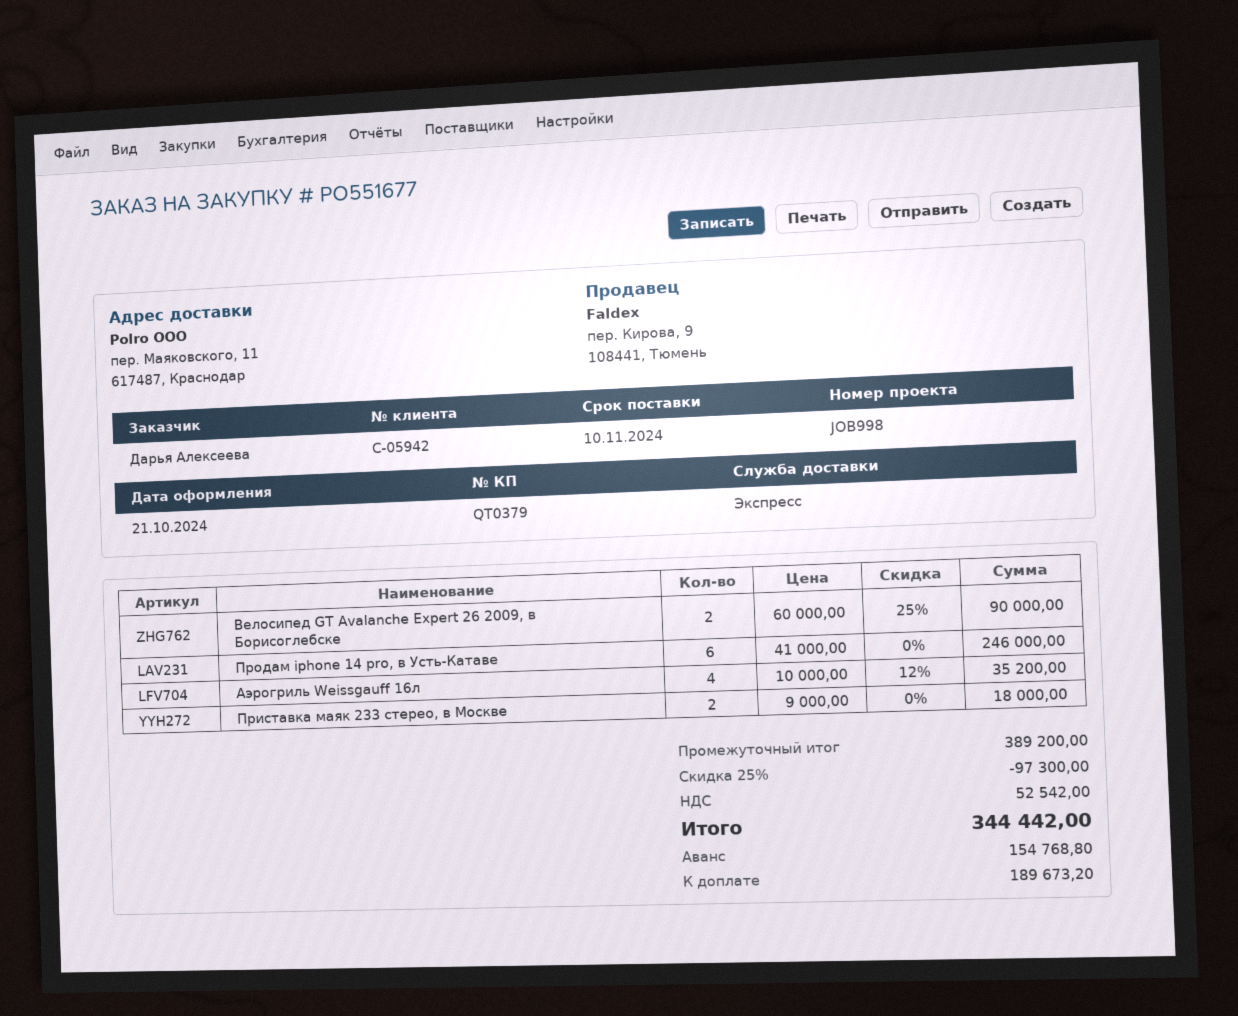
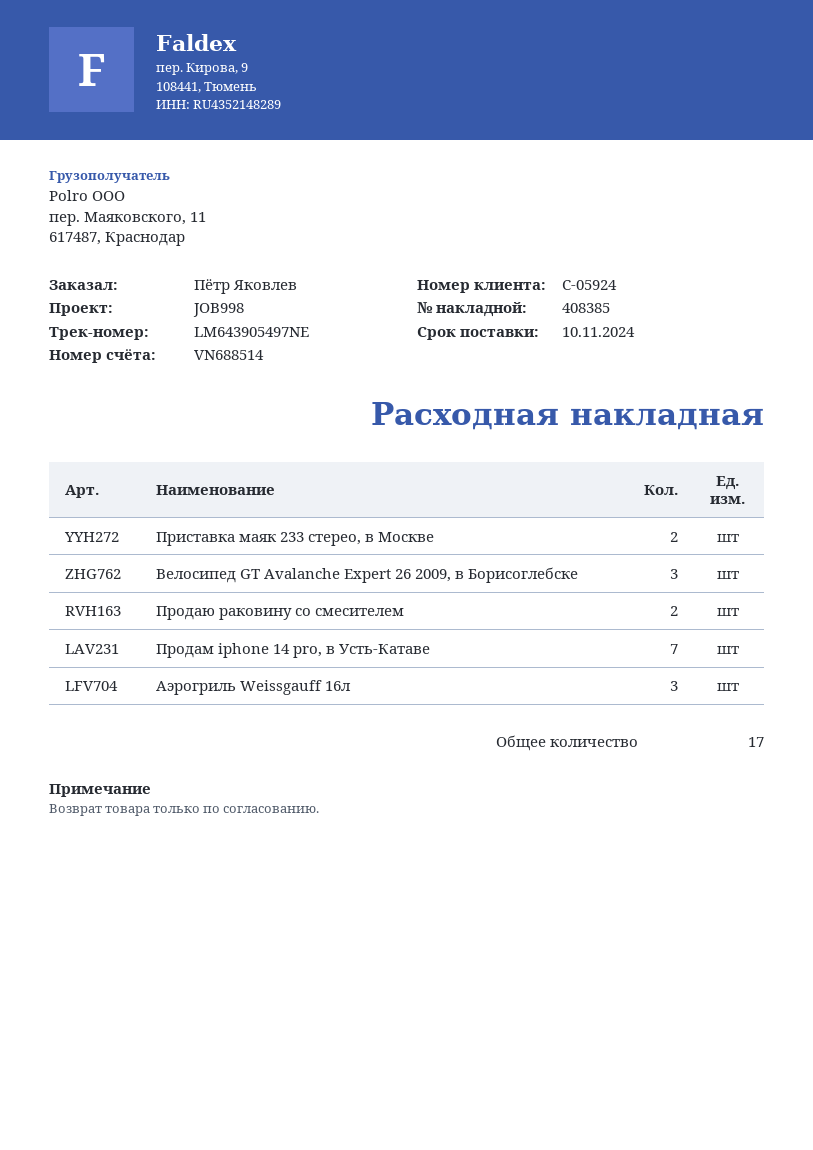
customer number: C-05942 -> C-05924
ordered by: Дарья Алексеева -> Пётр Яковлев
Велосипед GT Avalanche Expert 26 2009, в Борисоглебске: 2 -> 3
Продам iphone 14 pro, в Усть-Катаве: 6 -> 7
Аэрогриль Weissgauff 16л: 4 -> 3
Продаю раковину со смесителем: none -> 2

